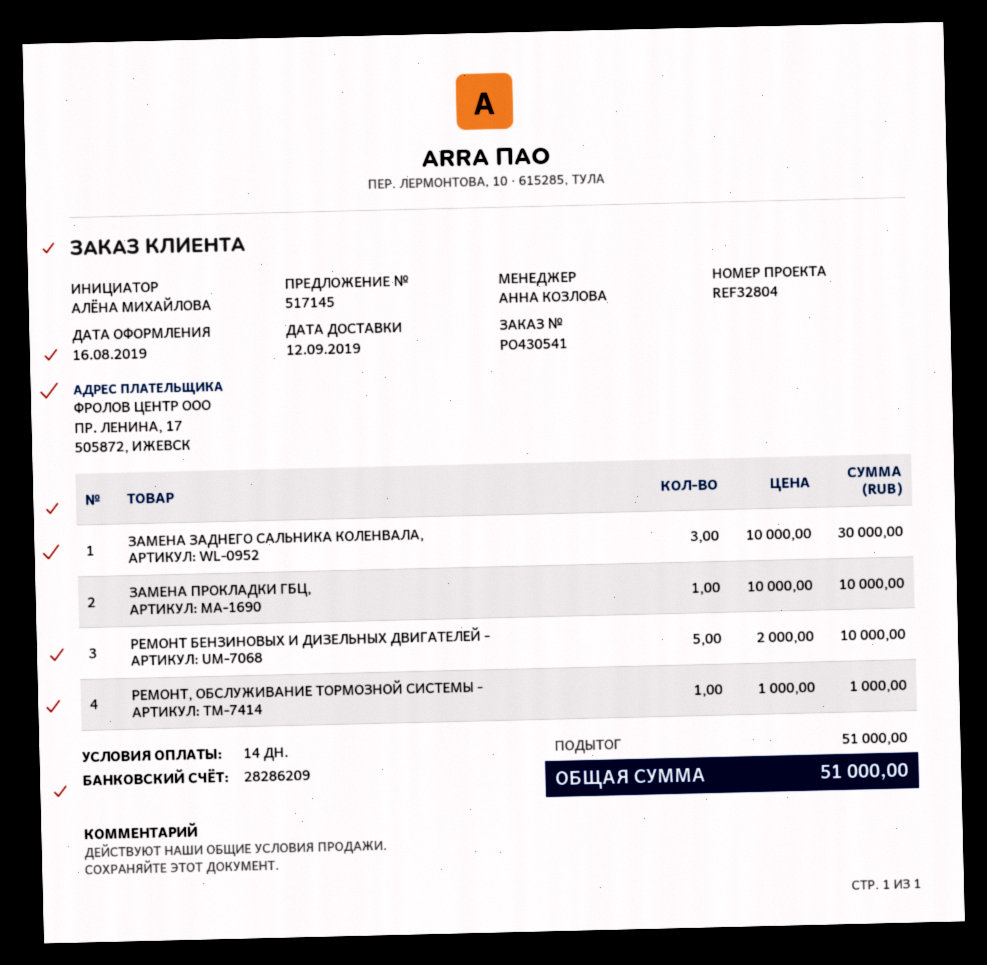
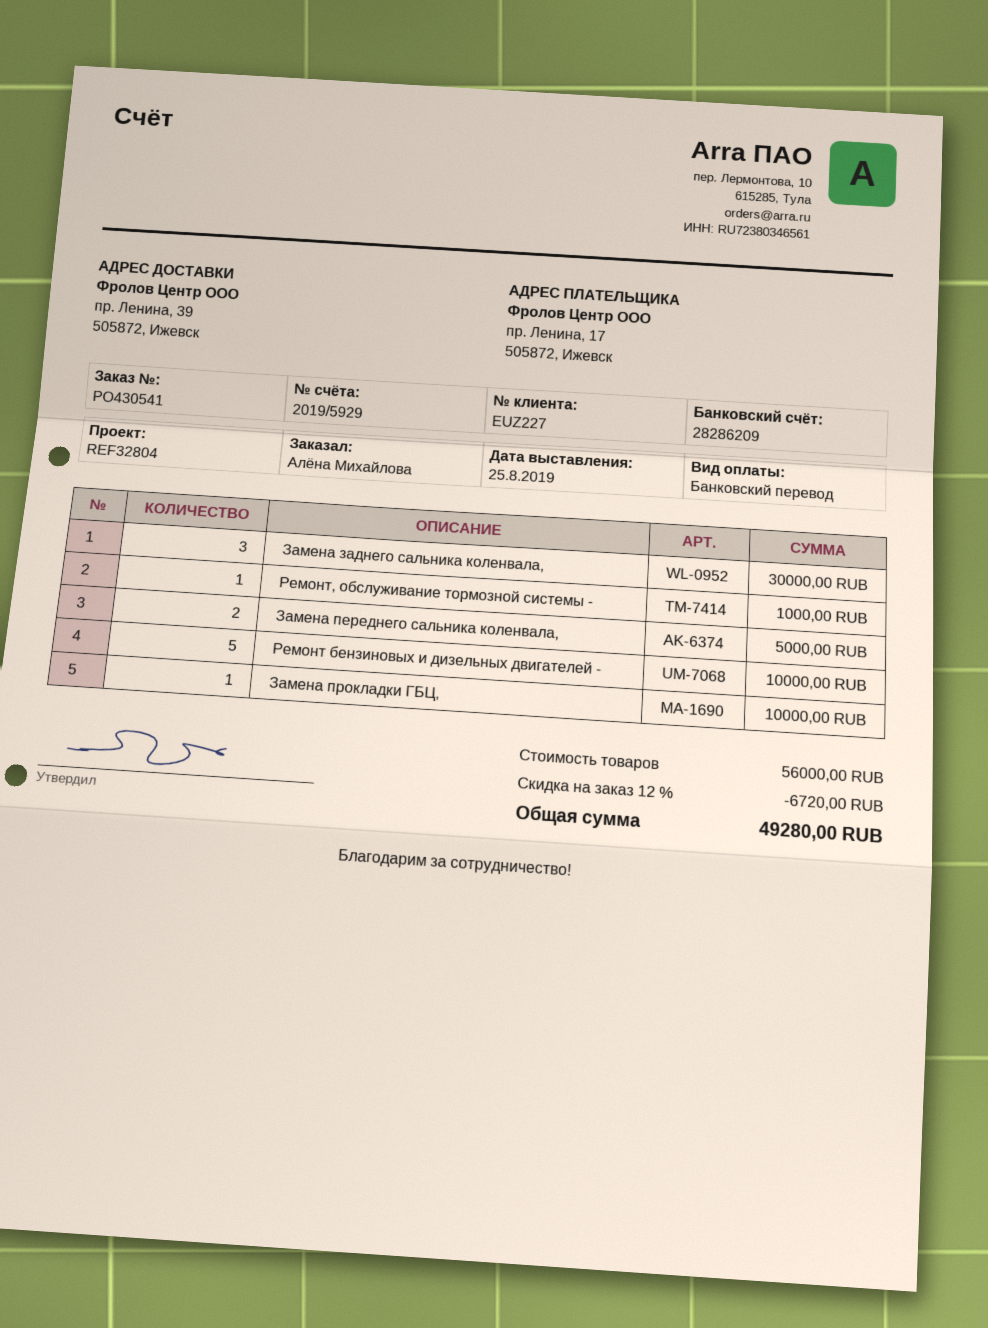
Замена переднего сальника коленвала,: none -> 2 for 5000.00
subtotal: 51000.00 -> 56000.00
discount: none -> 12% = 6720.00
total: 51000.00 -> 49280.00

